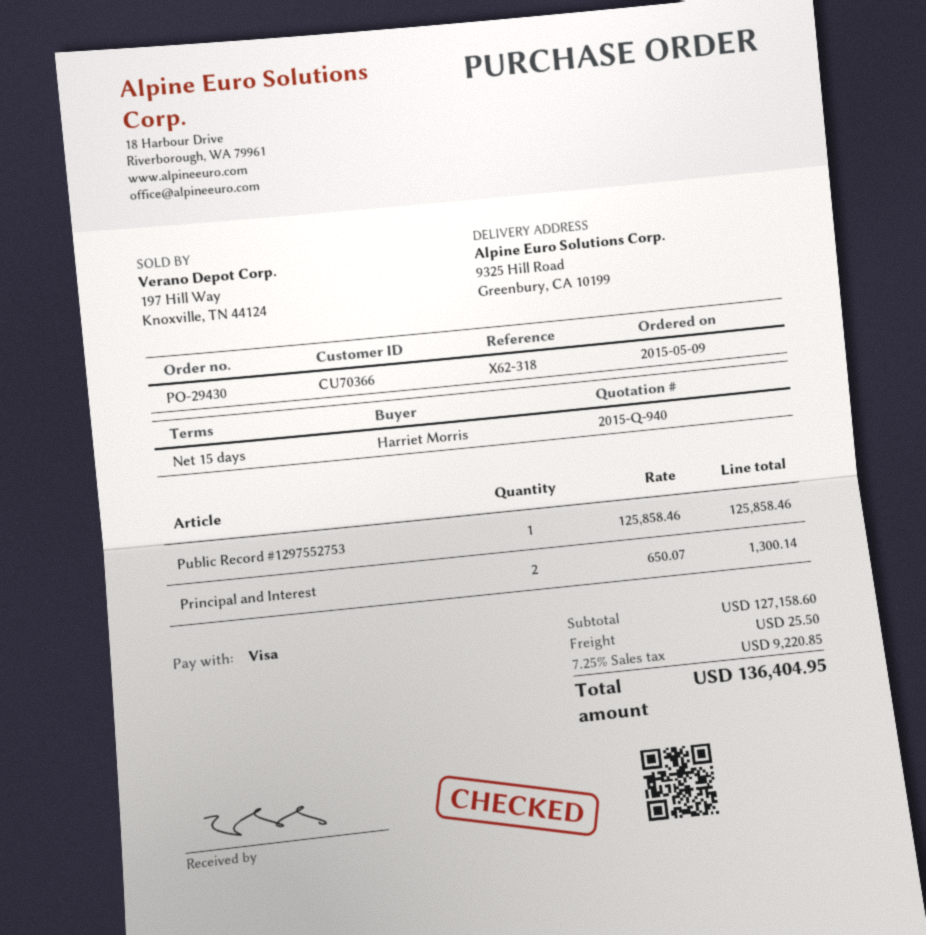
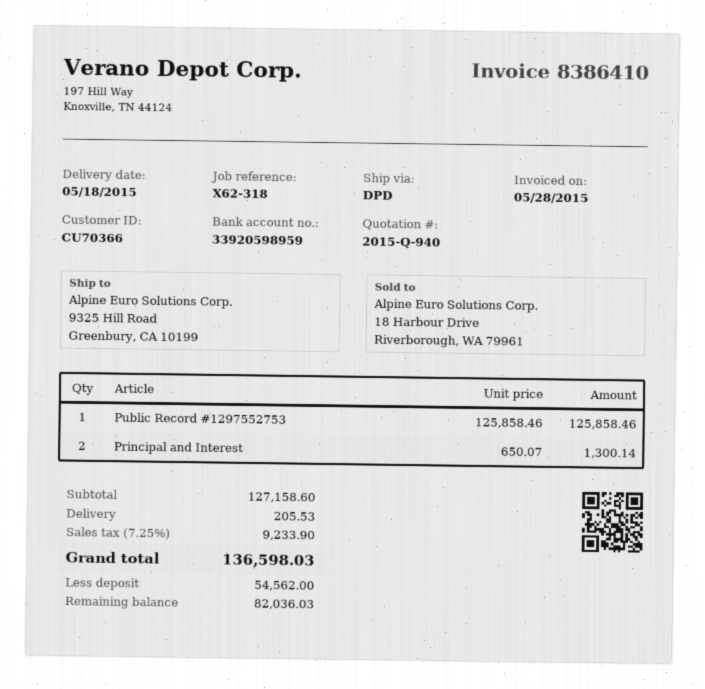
shipping: 25.50 -> 205.53
tax: 7.25% = 9220.85 -> 7.25% = 9233.90
total: 136404.95 -> 136598.03

